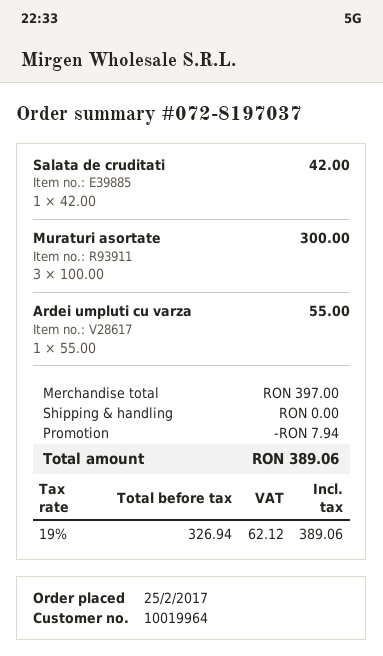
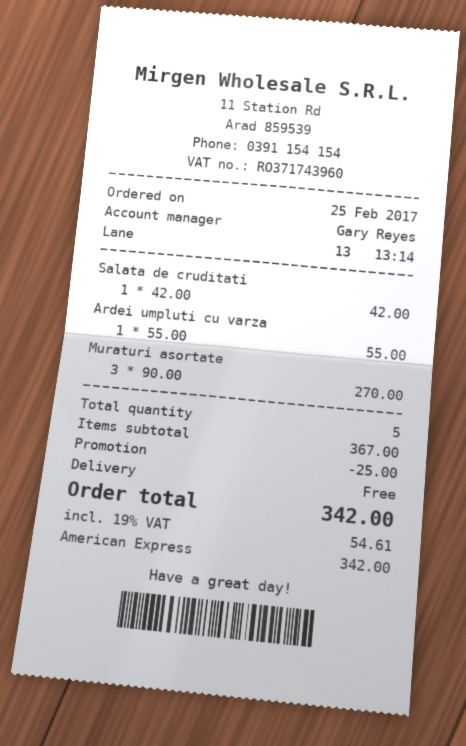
Muraturi asortate: 3 x 100.00 = 300.00 -> 3 x 90.00 = 270.00
subtotal: 397.00 -> 367.00
discount: 7.94 -> 25.00
tax: 19% = 62.12 -> 19% = 54.61
total: 389.06 -> 342.00

